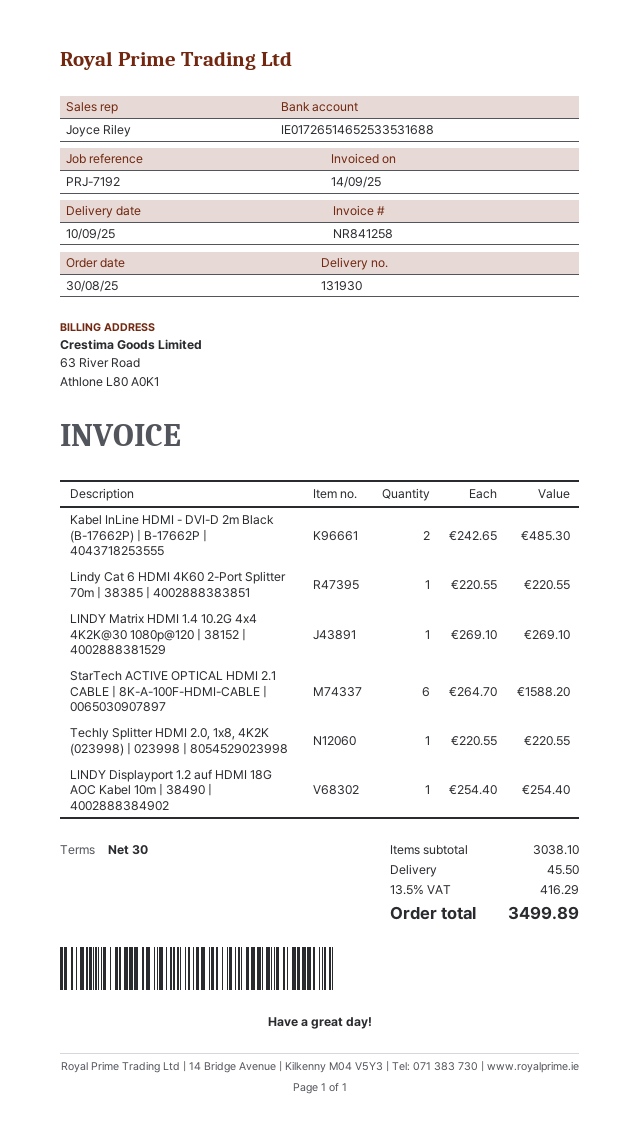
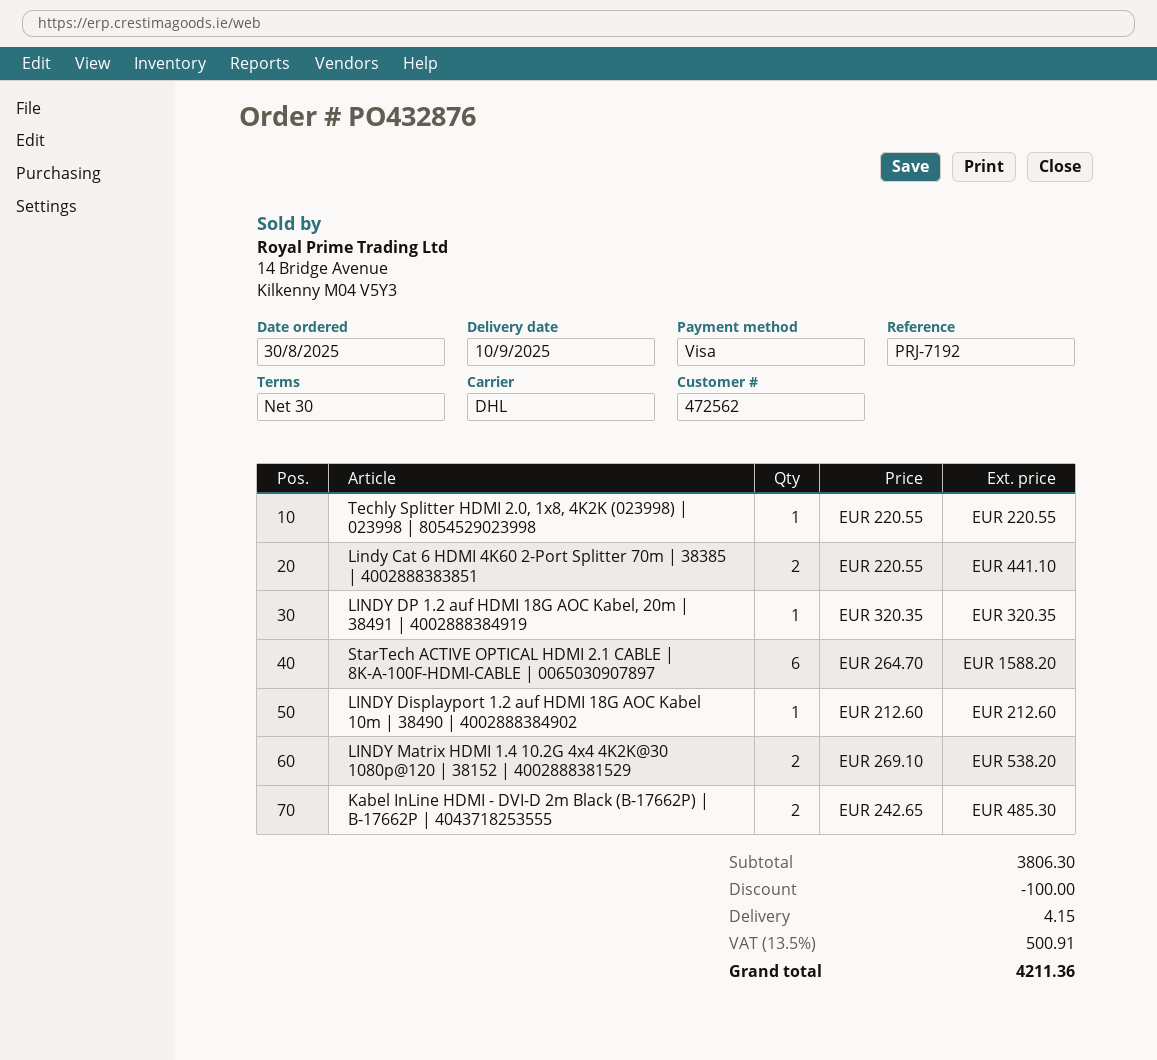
Lindy Cat 6 HDMI 4K60 2-Port Splitter 70m | 38385 | 4002888383851: 1 x 220.55 = 220.55 -> 2 x 220.55 = 441.10
LINDY Matrix HDMI 1.4 10.2G 4x4 4K2K@30 1080p@120 | 38152 | 4002888381529: 1 x 269.10 = 269.10 -> 2 x 269.10 = 538.20
LINDY Displayport 1.2 auf HDMI 18G AOC Kabel 10m | 38490 | 4002888384902: 1 x 254.40 = 254.40 -> 1 x 212.60 = 212.60
LINDY DP 1.2 auf HDMI 18G AOC Kabel, 20m | 38491 | 4002888384919: none -> 1 x 320.35 = 320.35
subtotal: 3038.10 -> 3806.30
discount: none -> 100.00
shipping: 45.50 -> 4.15
tax: 13.5% = 416.29 -> 13.5% = 500.91
total: 3499.89 -> 4211.36

